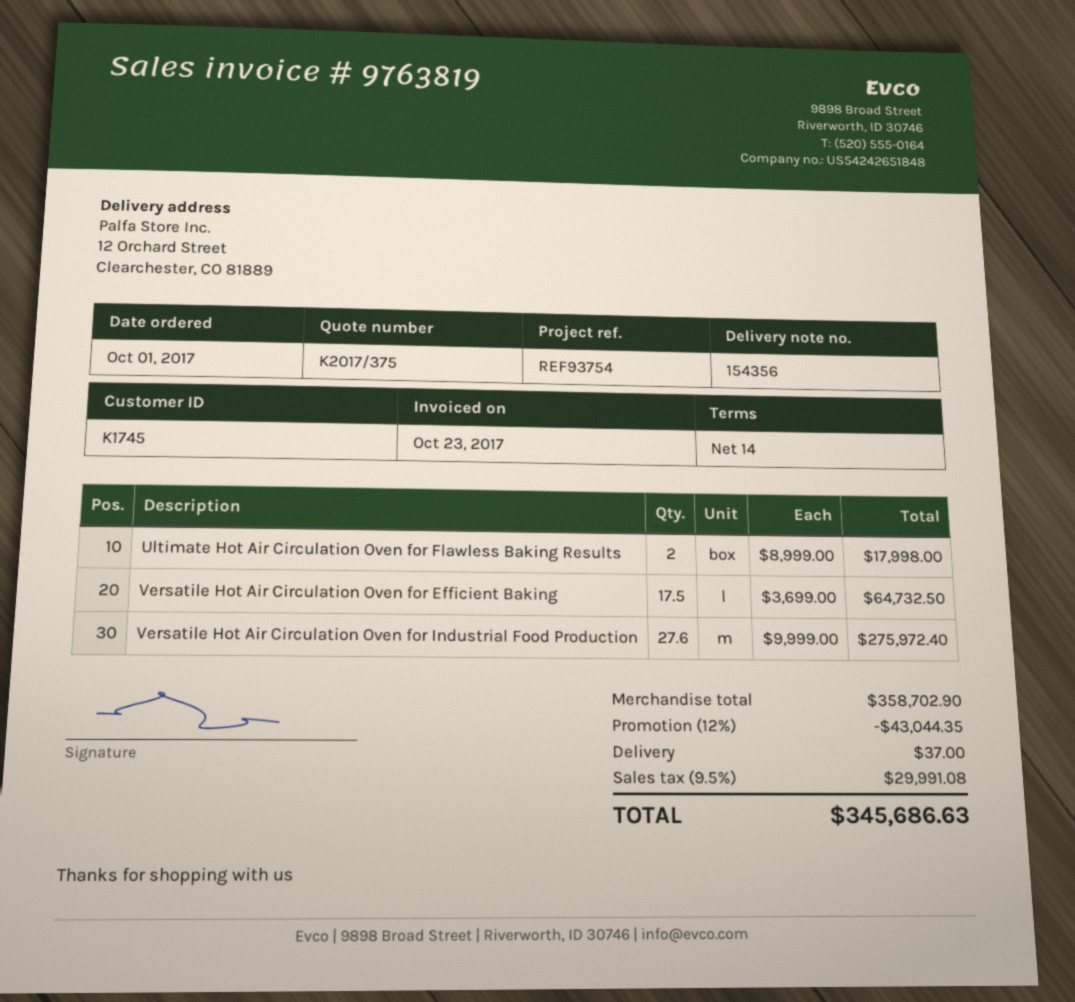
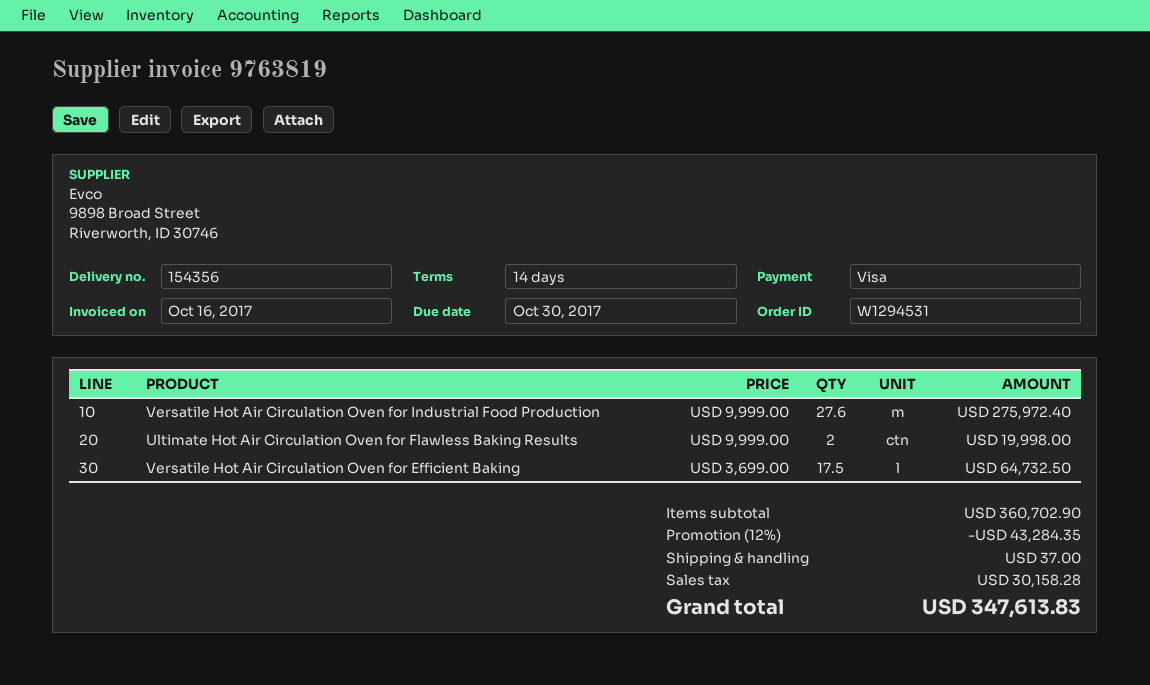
invoice date: 2017-10-23 -> 2017-10-16
Ultimate Hot Air Circulation Oven for Flawless Baking Results: 2 x 8999.00 = 17998.00 -> 2 x 9999.00 = 19998.00
subtotal: 358702.90 -> 360702.90
discount: 12% = 43044.35 -> 12% = 43284.35
tax: 29991.08 -> 30158.28
total: 345686.63 -> 347613.83

